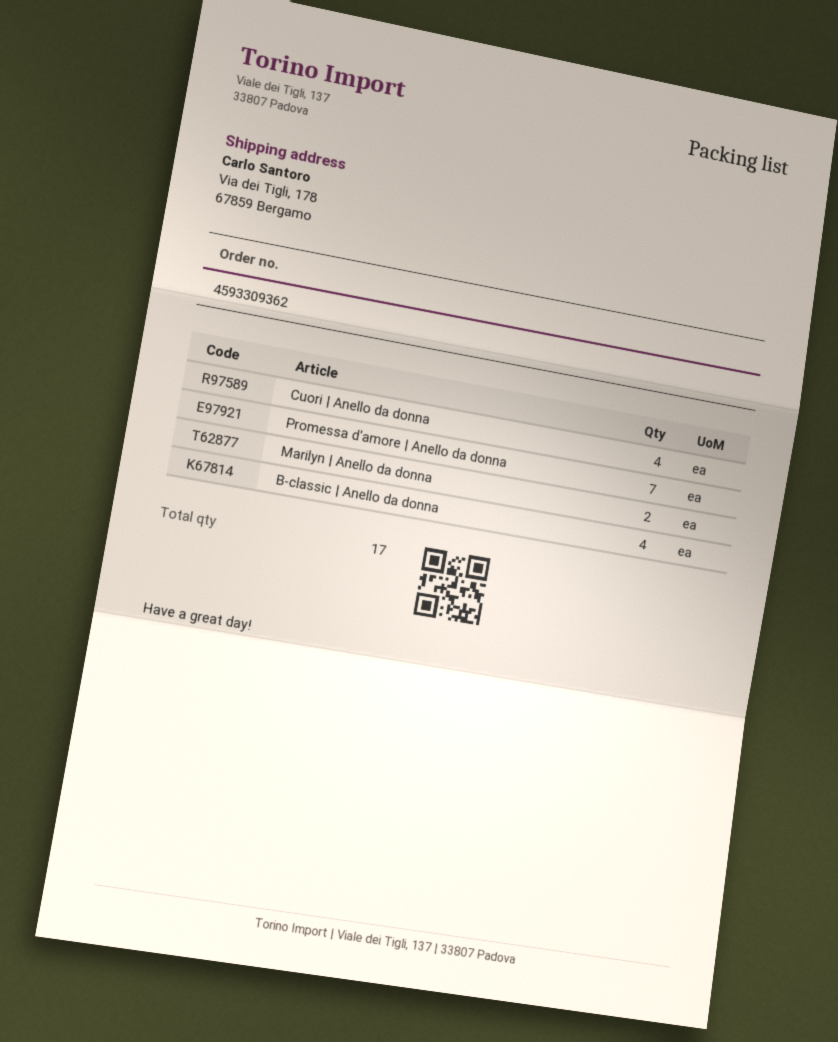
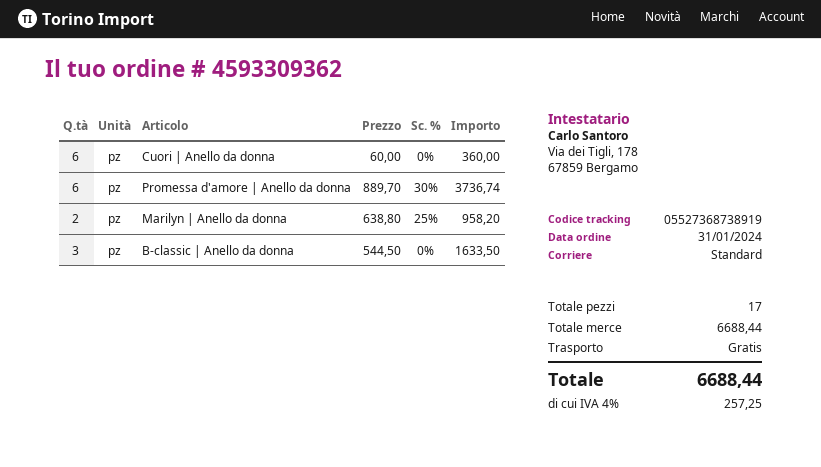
Cuori | Anello da donna: 4 -> 6
Promessa d'amore | Anello da donna: 7 -> 6
B-classic | Anello da donna: 4 -> 3

